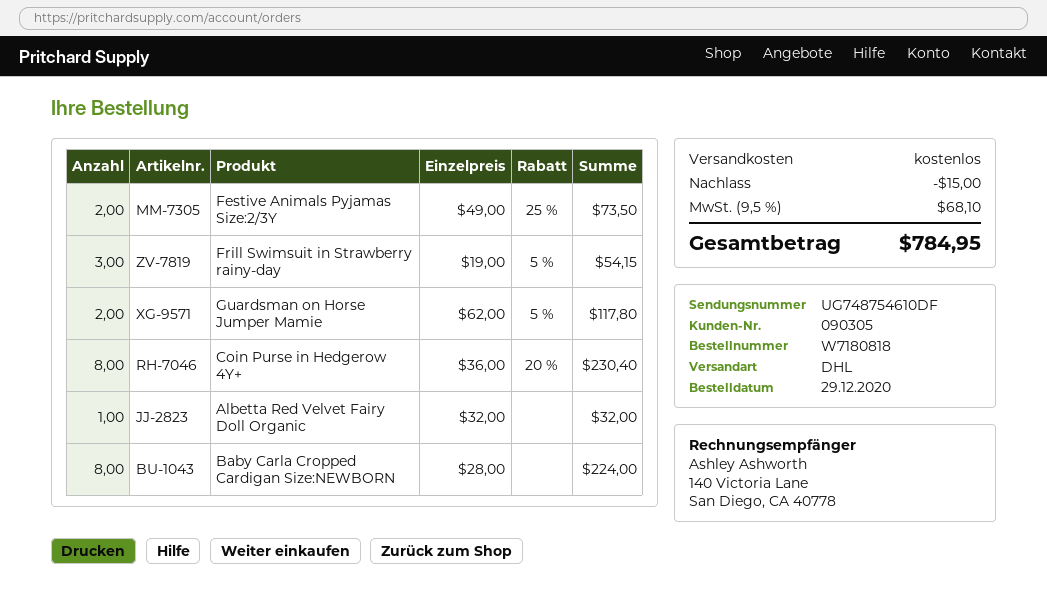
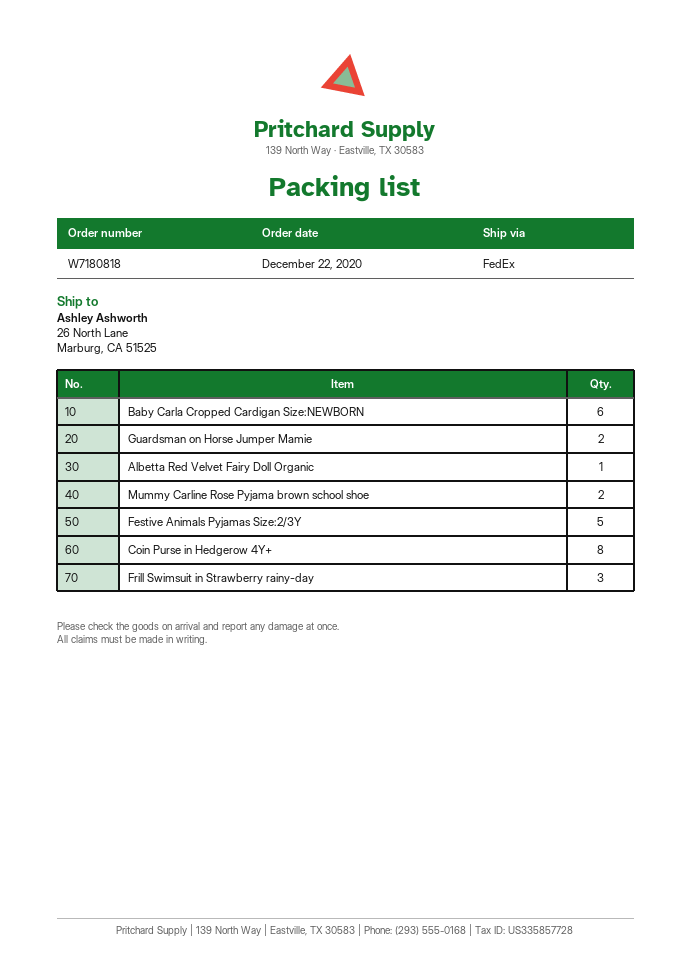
order date: 2020-12-29 -> 2020-12-22
shipping method: DHL -> FedEx
Festive Animals Pyjamas Size:2/3Y: 2 -> 5
Baby Carla Cropped Cardigan Size:NEWBORN: 8 -> 6
Mummy Carline Rose Pyjama brown school shoe: none -> 2

